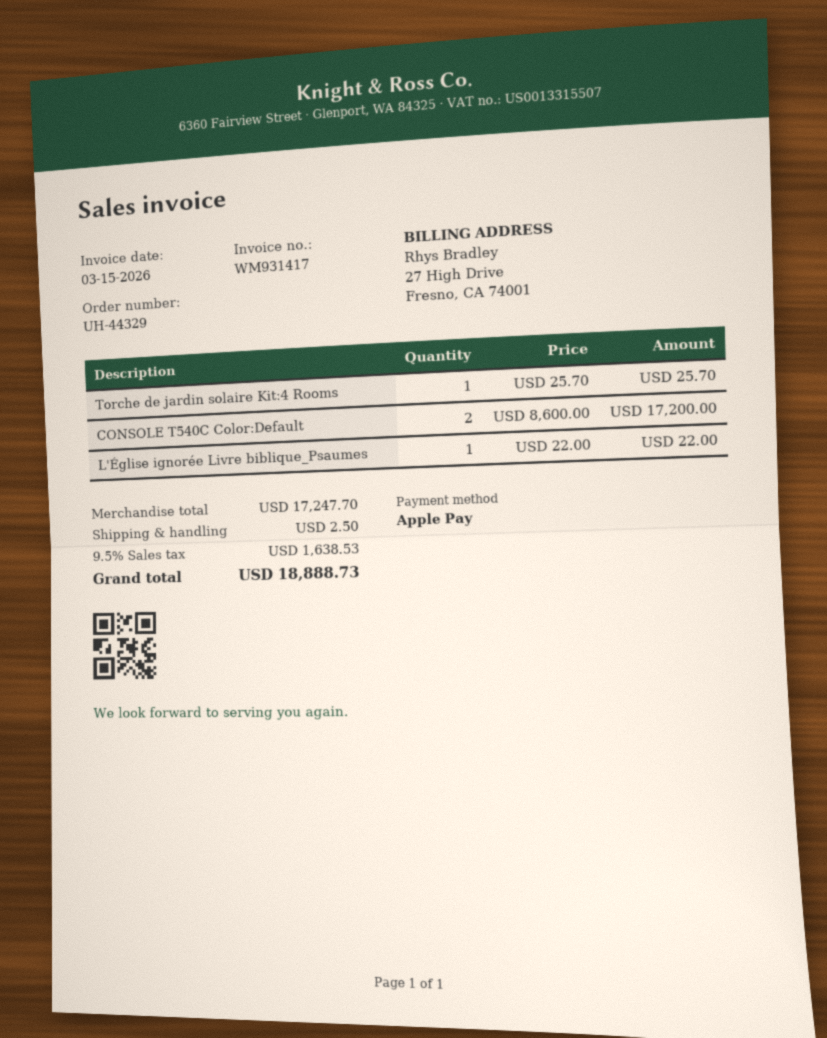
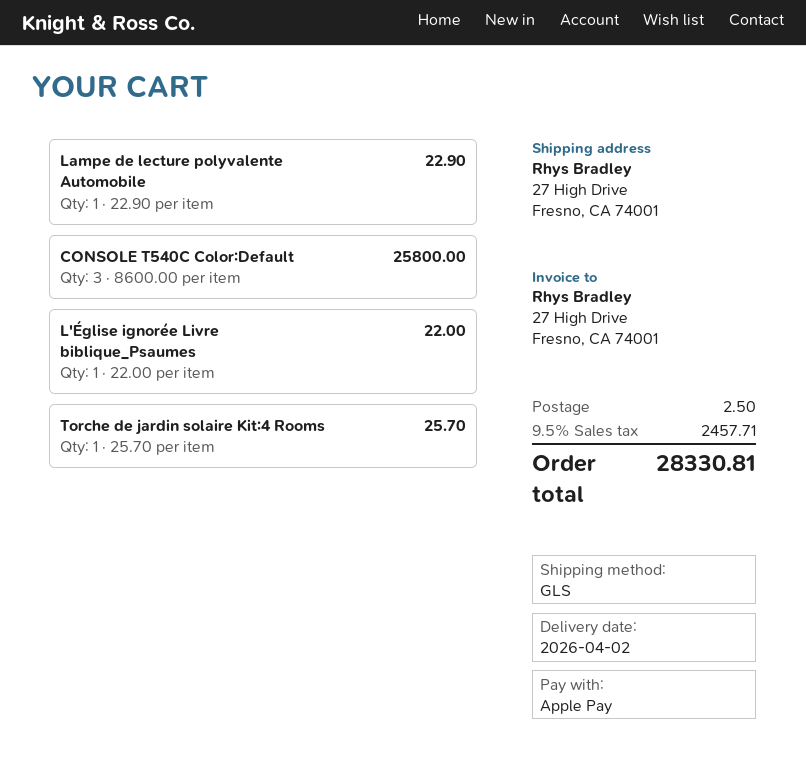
CONSOLE T540C Color:Default: 2 x 8600.00 = 17200.00 -> 3 x 8600.00 = 25800.00
Lampe de lecture polyvalente Automobile: none -> 1 x 22.90 = 22.90
tax: 9.5% = 1638.53 -> 9.5% = 2457.71
total: 18888.73 -> 28330.81

